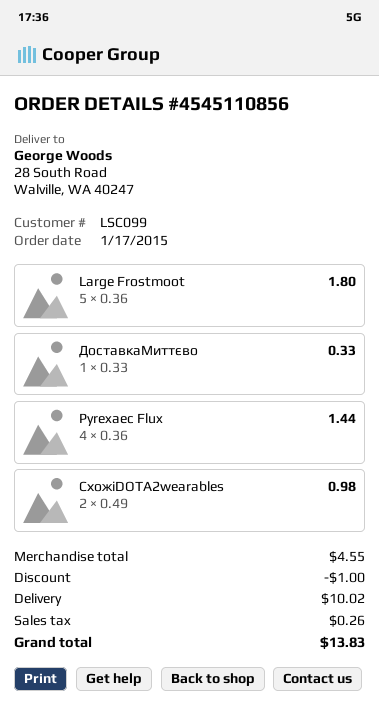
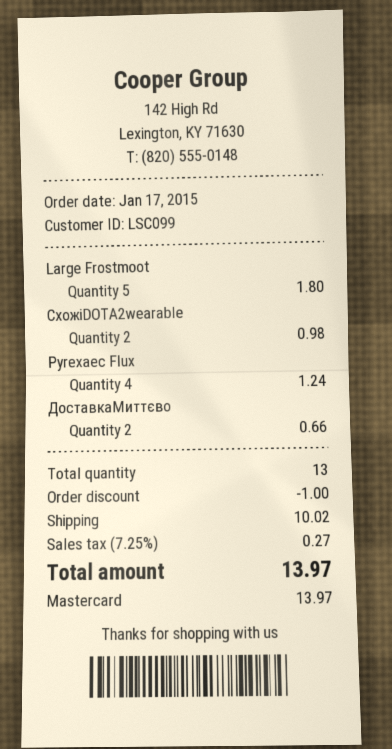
ДоставкаМиттєво: 1 for 0.33 -> 2 for 0.66
Pyrexaec Flux: 4 for 1.44 -> 4 for 1.24
tax: 0.26 -> 0.27
total: 13.83 -> 13.97

